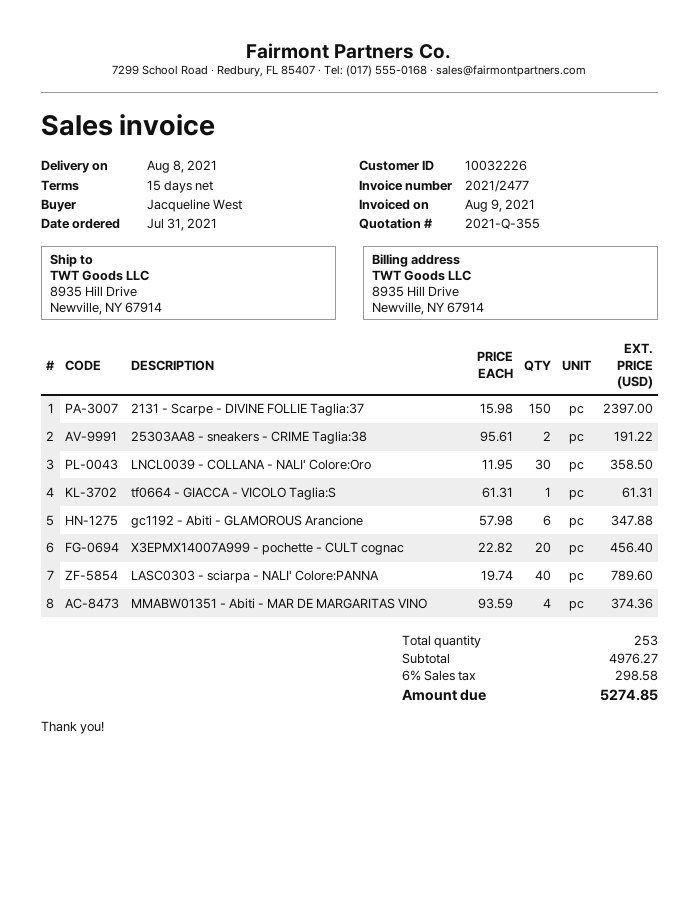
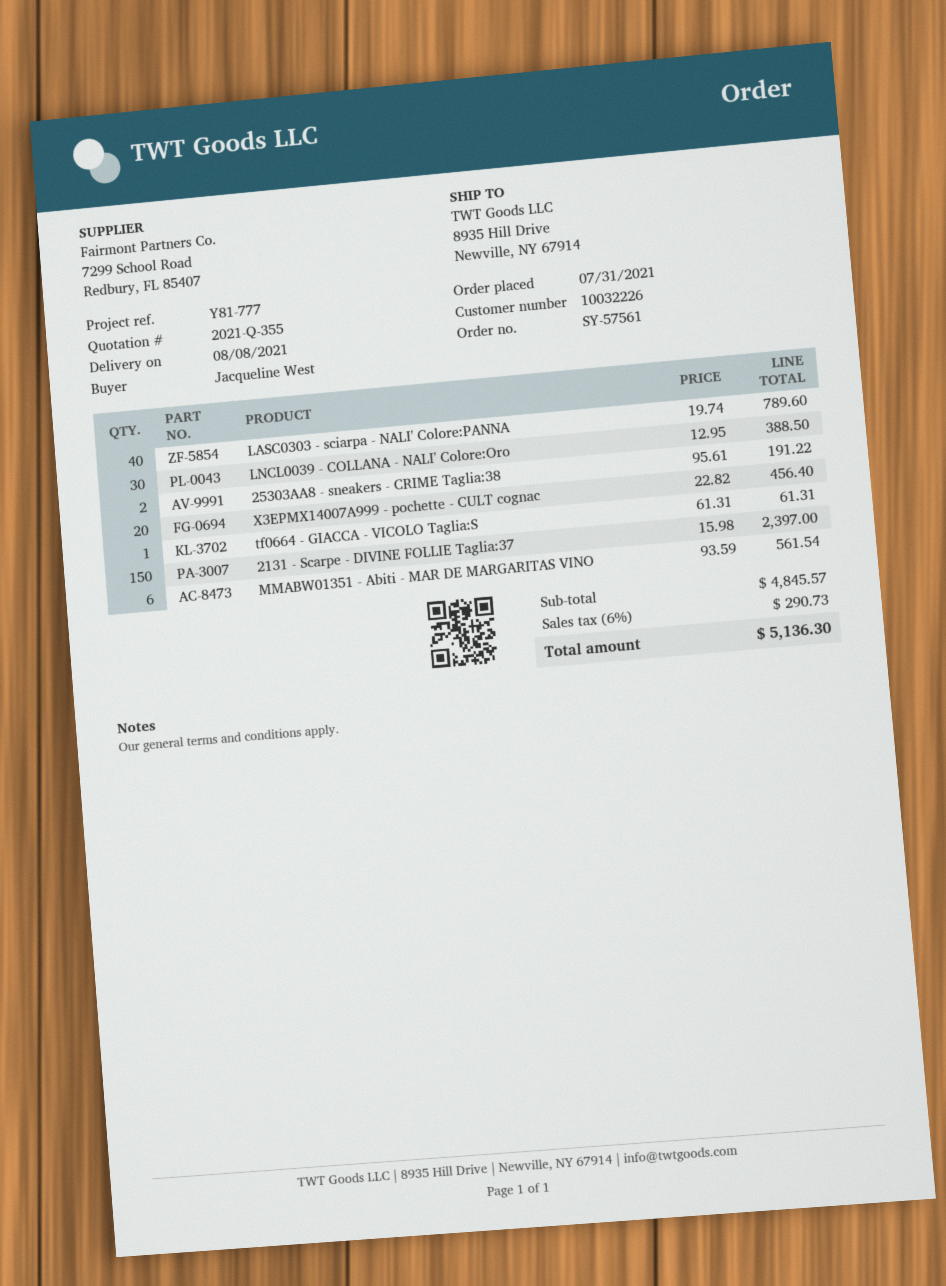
LNCL0039 - COLLANA - NALI' Colore:Oro: 30 x 11.95 = 358.50 -> 30 x 12.95 = 388.50
gc1192 - Abiti - GLAMOROUS Arancione: 6 x 57.98 = 347.88 -> none
MMABW01351 - Abiti - MAR DE MARGARITAS VINO: 4 x 93.59 = 374.36 -> 6 x 93.59 = 561.54
subtotal: 4976.27 -> 4845.57
tax: 6% = 298.58 -> 6% = 290.73
total: 5274.85 -> 5136.30

